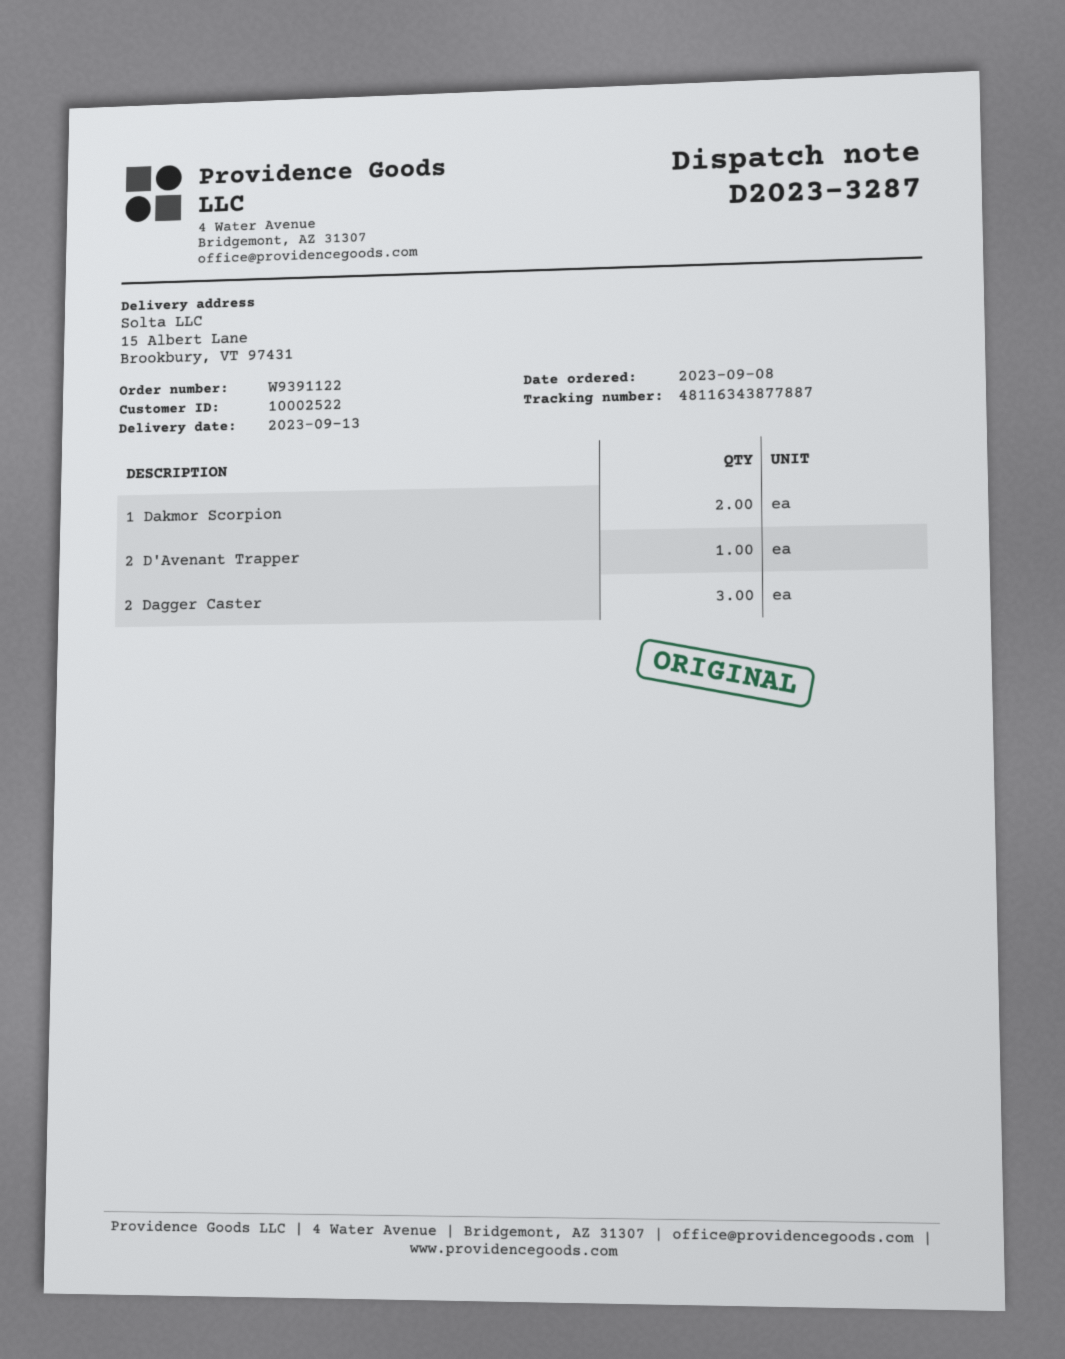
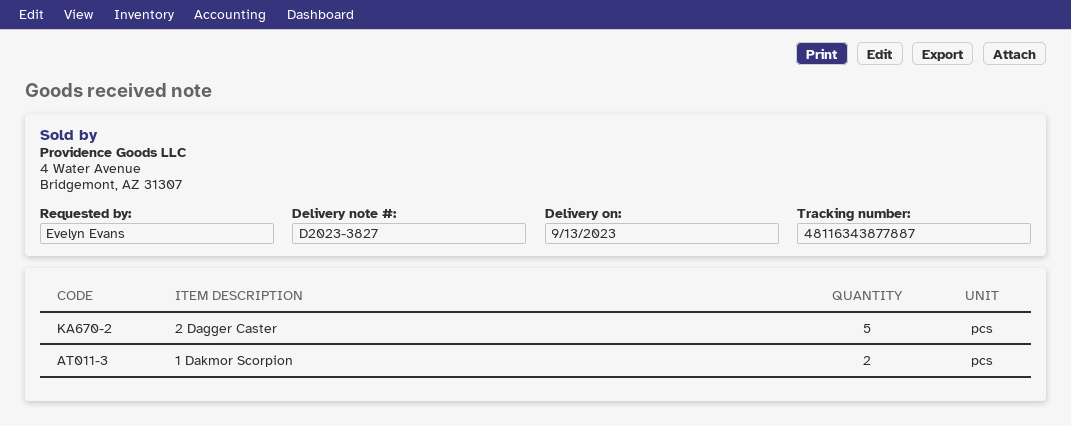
delivery note number: D2023-3287 -> D2023-3827
2 D'Avenant Trapper: 1 -> none
2 Dagger Caster: 3 -> 5

